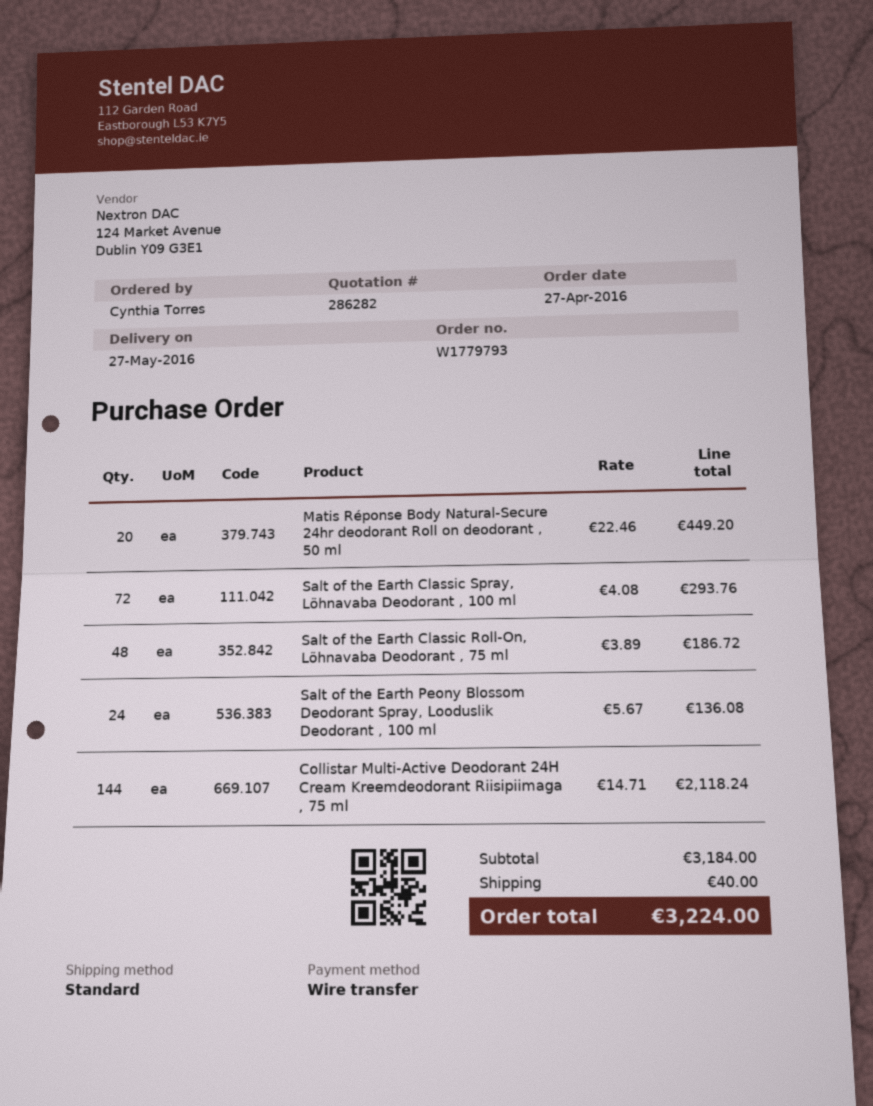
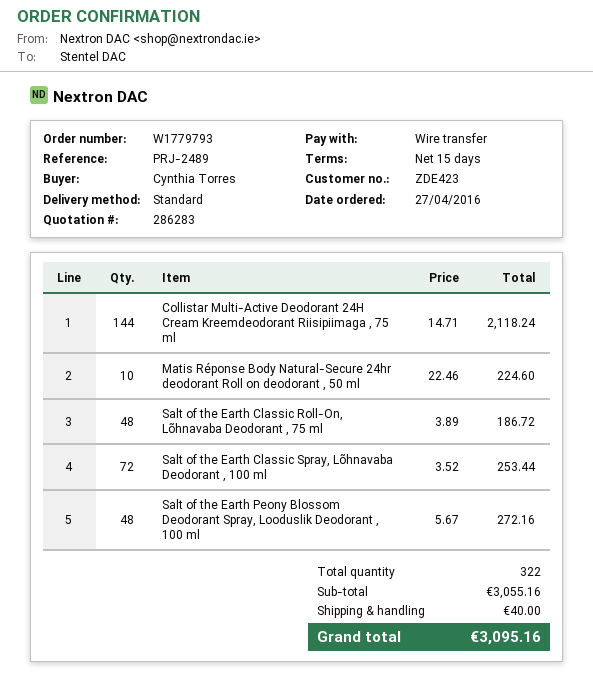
quote number: 286282 -> 286283
Matis Réponse Body Natural-Secure 24hr deodorant Roll on deodorant , 50 ml: 20 x 22.46 = 449.20 -> 10 x 22.46 = 224.60
Salt of the Earth Classic Spray, Lõhnavaba Deodorant , 100 ml: 72 x 4.08 = 293.76 -> 72 x 3.52 = 253.44
Salt of the Earth Peony Blossom Deodorant Spray, Looduslik Deodorant , 100 ml: 24 x 5.67 = 136.08 -> 48 x 5.67 = 272.16
subtotal: 3184.00 -> 3055.16
total: 3224.00 -> 3095.16

